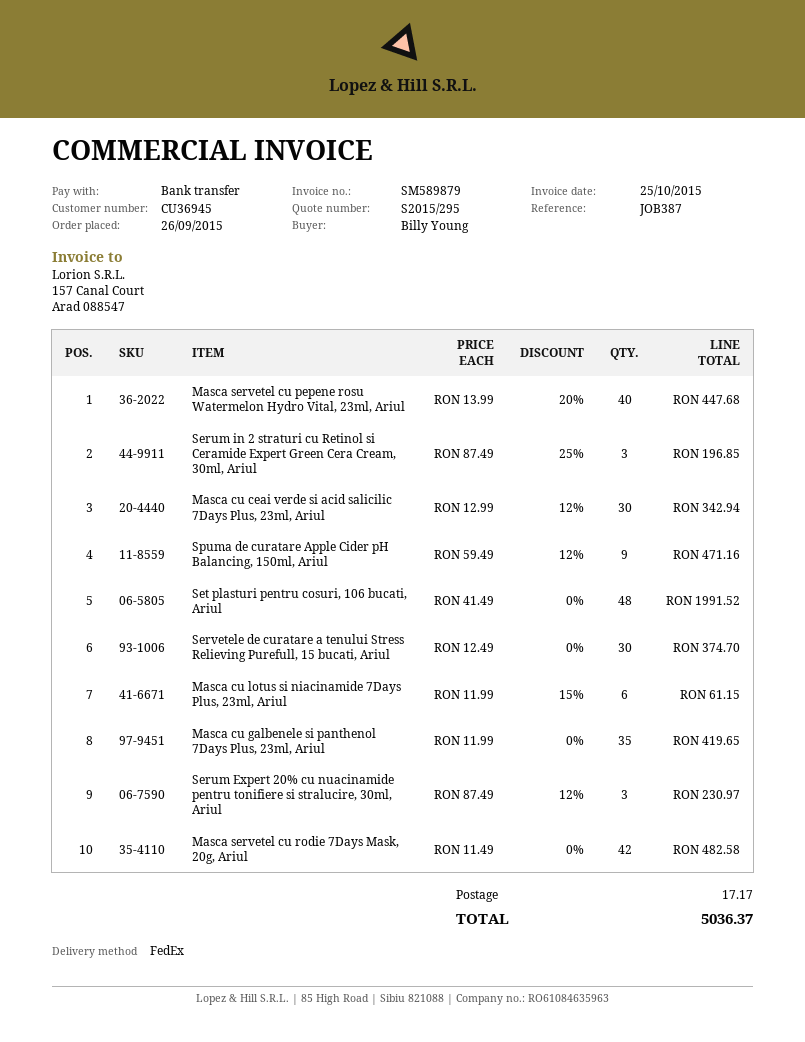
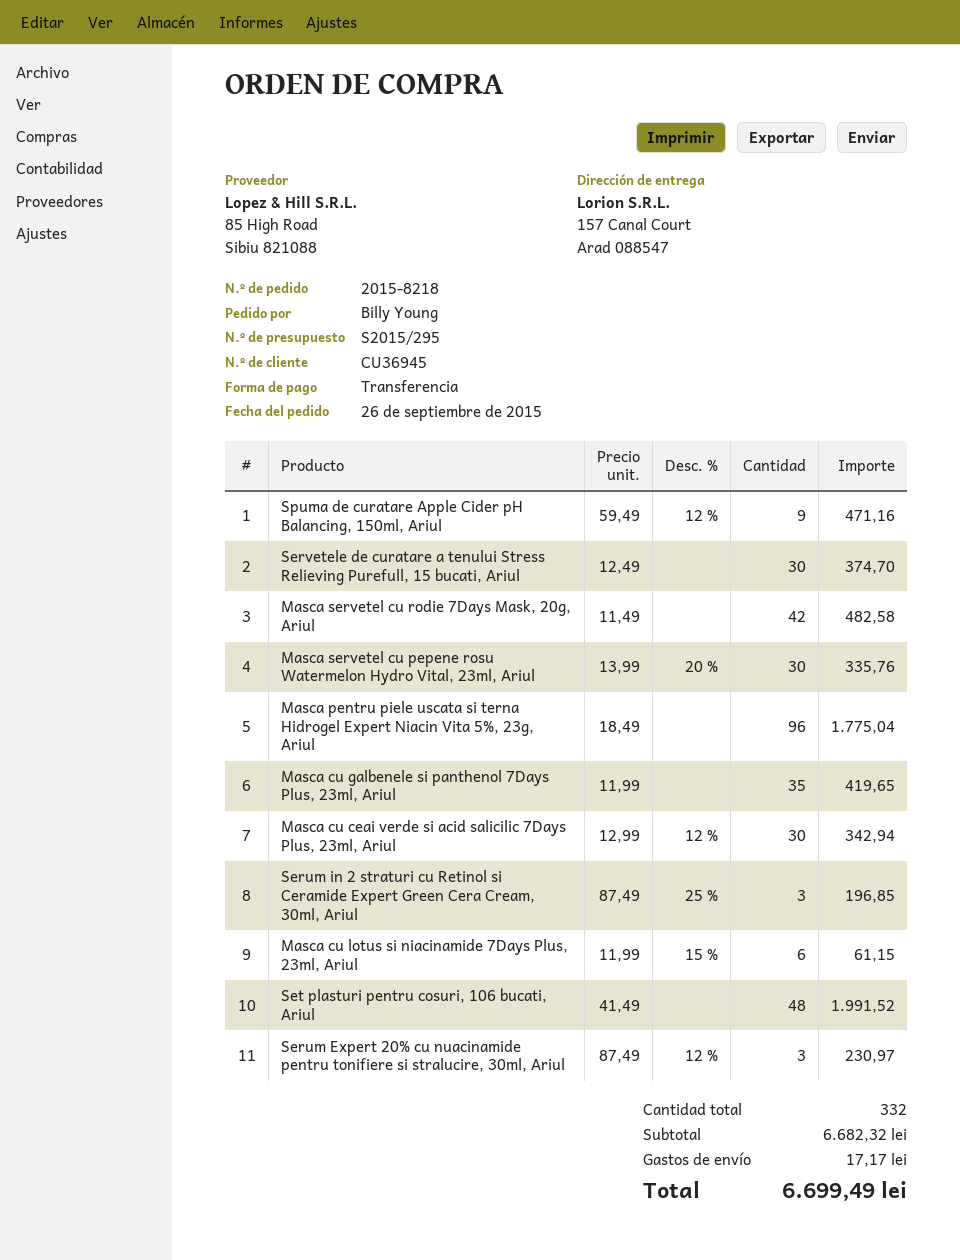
Masca servetel cu pepene rosu Watermelon Hydro Vital, 23ml, Ariul: 40 x 13.99 - 20% = 447.68 -> 30 x 13.99 - 20% = 335.76
Masca pentru piele uscata si terna Hidrogel Expert Niacin Vita 5%, 23g, Ariul: none -> 96 x 18.49 = 1775.04
total: 5036.37 -> 6699.49

